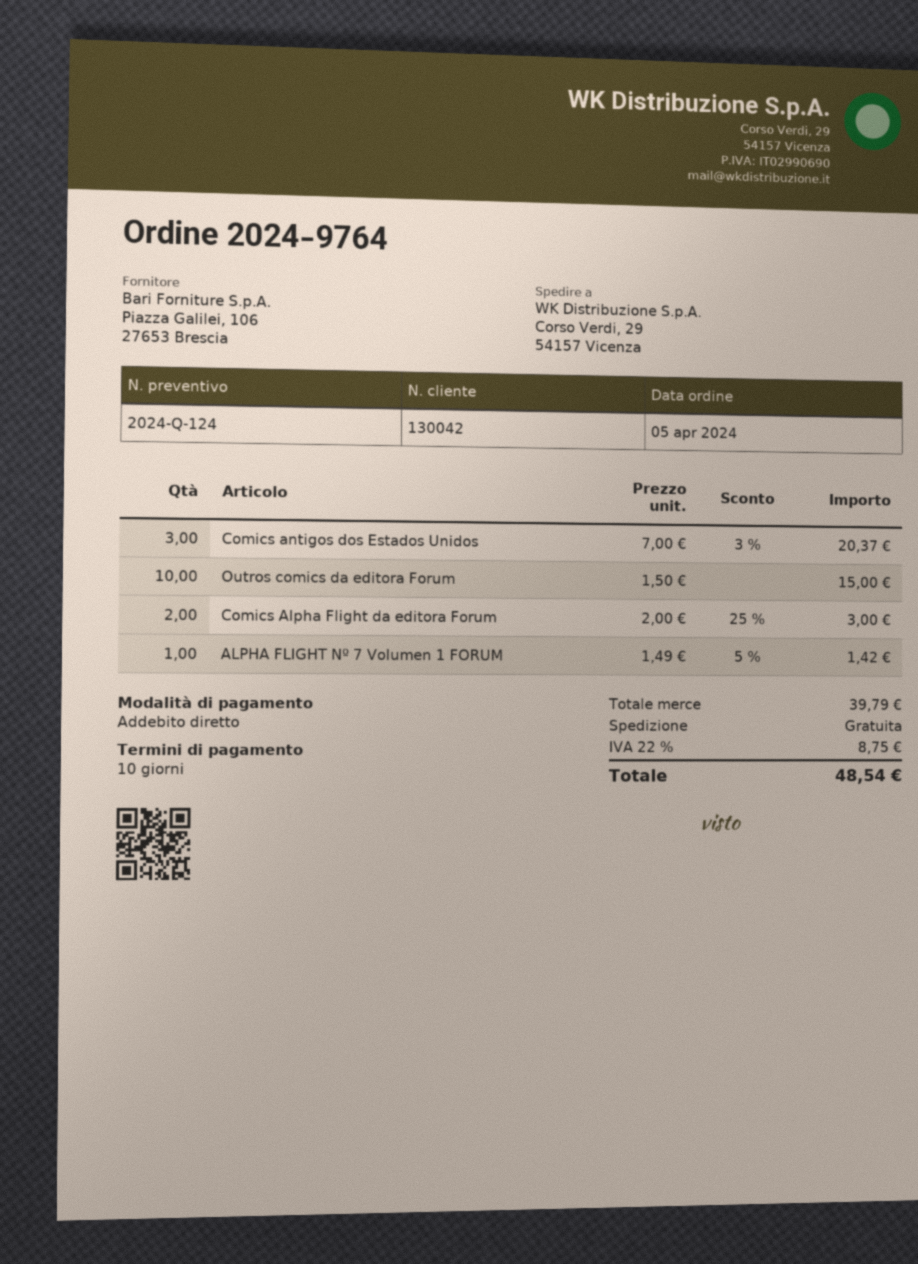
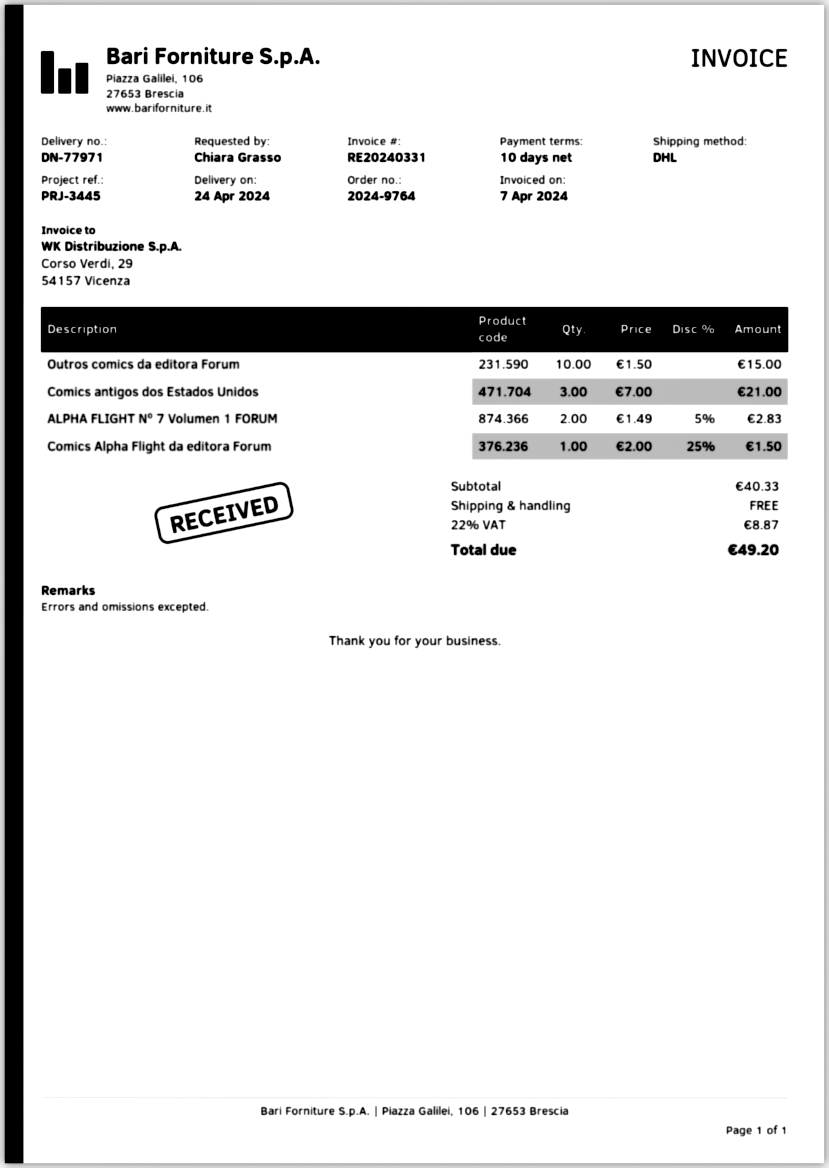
Comics antigos dos Estados Unidos: 3 x 7.00 - 3% = 20.37 -> 3 x 7.00 = 21.00
Comics Alpha Flight da editora Forum: 2 x 2.00 - 25% = 3.00 -> 1 x 2.00 - 25% = 1.50
ALPHA FLIGHT Nº 7 Volumen 1 FORUM: 1 x 1.49 - 5% = 1.42 -> 2 x 1.49 - 5% = 2.83
subtotal: 39.79 -> 40.33
tax: 22% = 8.75 -> 22% = 8.87
total: 48.54 -> 49.20

